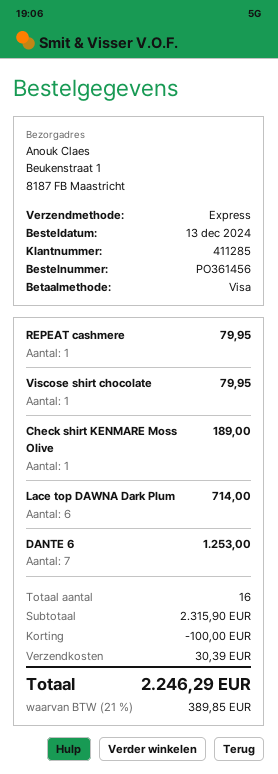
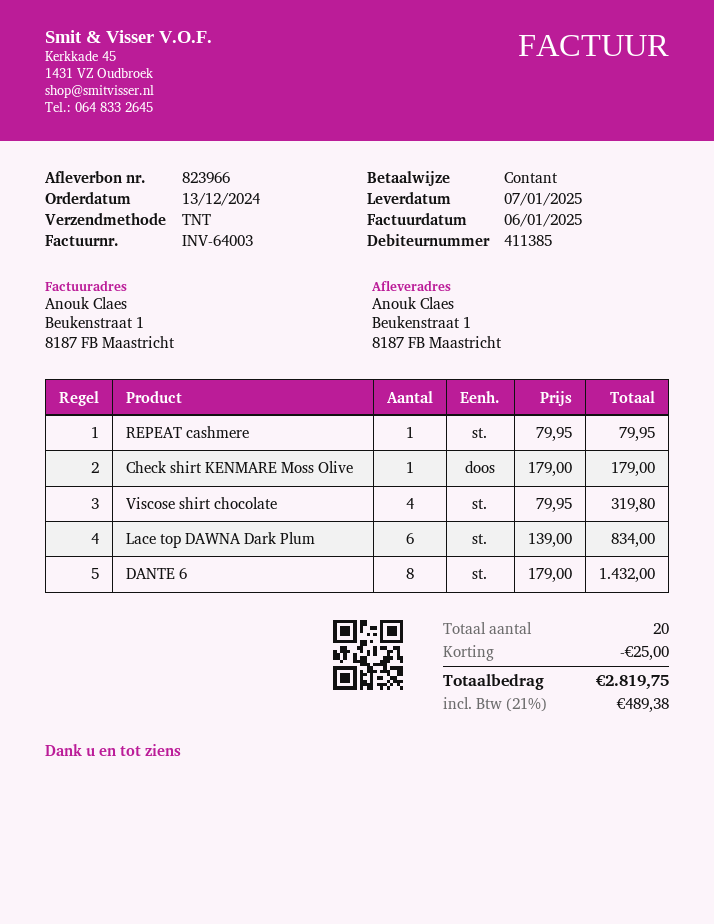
customer number: 411285 -> 411385
payment method: Visa -> cash
shipping method: express -> TNT
Viscose shirt chocolate: 1 for 79.95 -> 4 for 319.80
Check shirt KENMARE Moss Olive: 1 for 189.00 -> 1 for 179.00
Lace top DAWNA Dark Plum: 6 for 714.00 -> 6 for 834.00
DANTE 6: 7 for 1253.00 -> 8 for 1432.00
total quantity: 16 -> 20
discount: 100.00 -> 25.00
shipping: 30.39 -> none
tax: 21% = 389.85 -> 21% = 489.38
total: 2246.29 -> 2819.75

